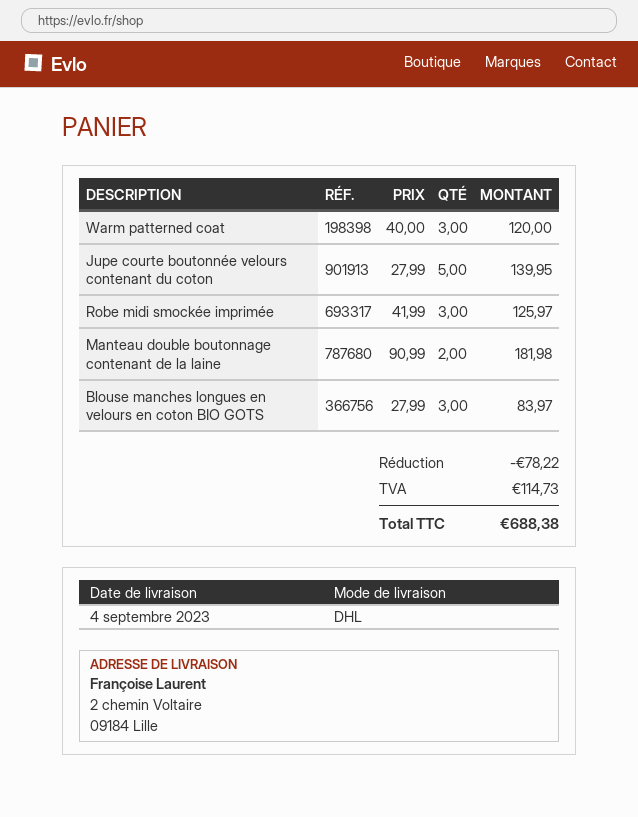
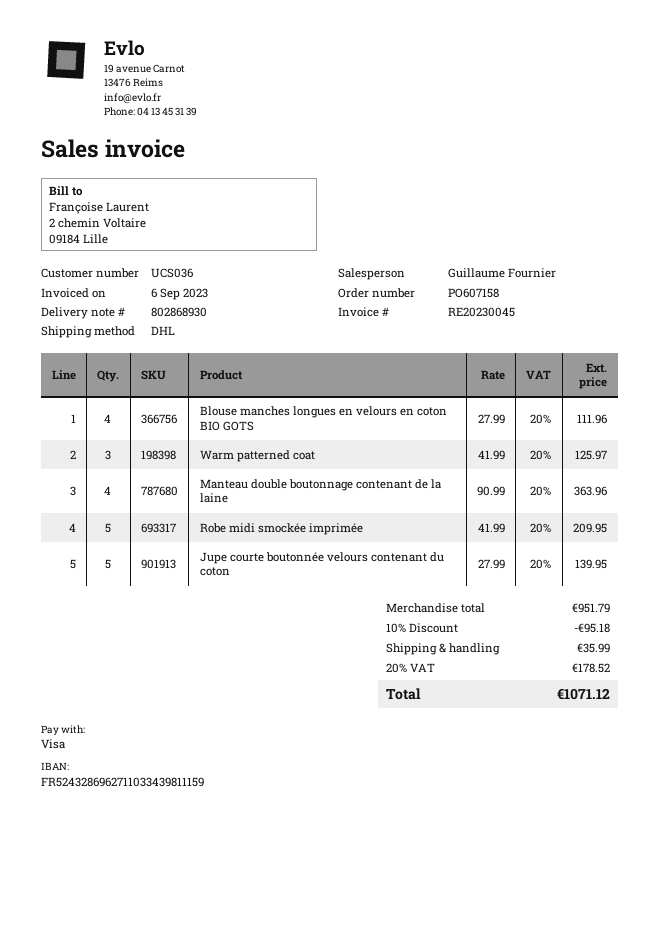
Warm patterned coat: 3 x 40.00 = 120.00 -> 3 x 41.99 = 125.97
Robe midi smockée imprimée: 3 x 41.99 = 125.97 -> 5 x 41.99 = 209.95
Manteau double boutonnage contenant de la laine: 2 x 90.99 = 181.98 -> 4 x 90.99 = 363.96
Blouse manches longues en velours en coton BIO GOTS: 3 x 27.99 = 83.97 -> 4 x 27.99 = 111.96
discount: 78.22 -> 95.18
shipping: none -> 35.99
tax: 114.73 -> 178.52
total: 688.38 -> 1071.12

